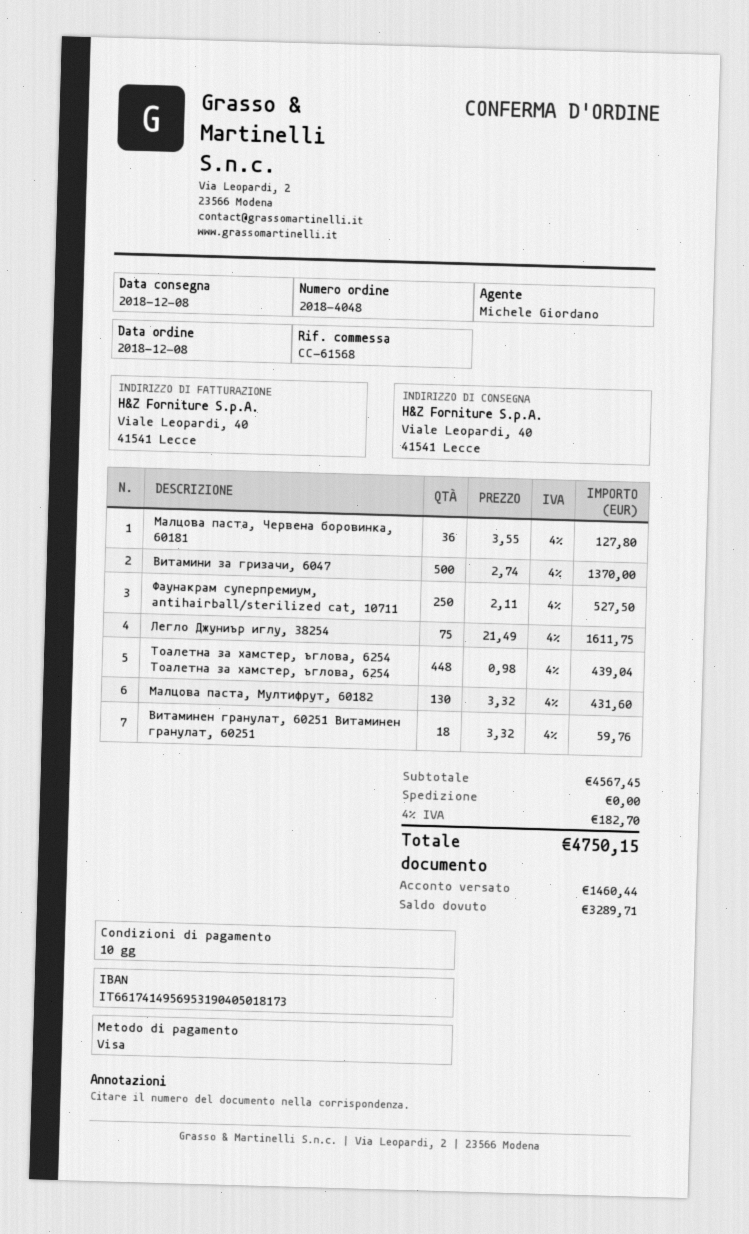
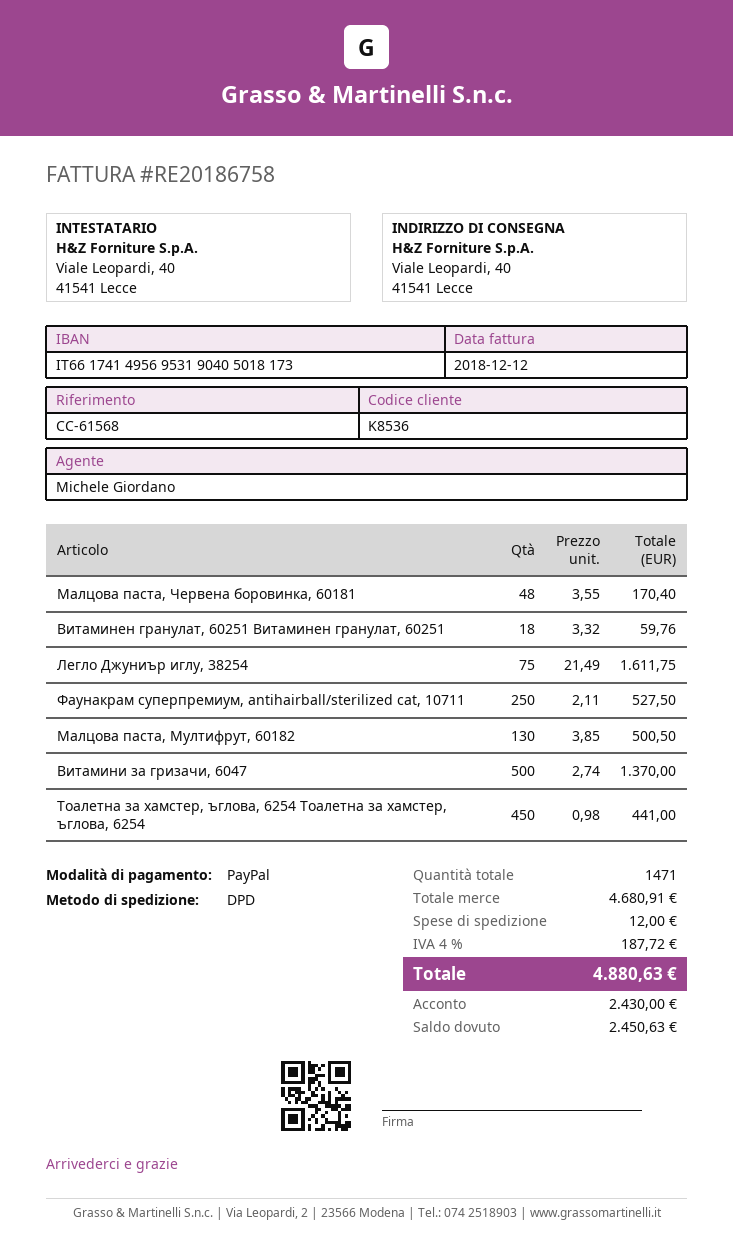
payment method: Visa -> PayPal
Малцова паста, Червена боровинка, 60181: 36 x 3.55 = 127.80 -> 48 x 3.55 = 170.40
Тоалетна за хамстер, ъглова, 6254 Тоалетна за хамстер, ъглова, 6254: 448 x 0.98 = 439.04 -> 450 x 0.98 = 441.00
Малцова паста, Мултифрут, 60182: 130 x 3.32 = 431.60 -> 130 x 3.85 = 500.50
subtotal: 4567.45 -> 4680.91
shipping: 0.00 -> 12.00
tax: 4% = 182.70 -> 4% = 187.72
total: 4750.15 -> 4880.63
deposit: 1460.44 -> 2430.00
balance: 3289.71 -> 2450.63

